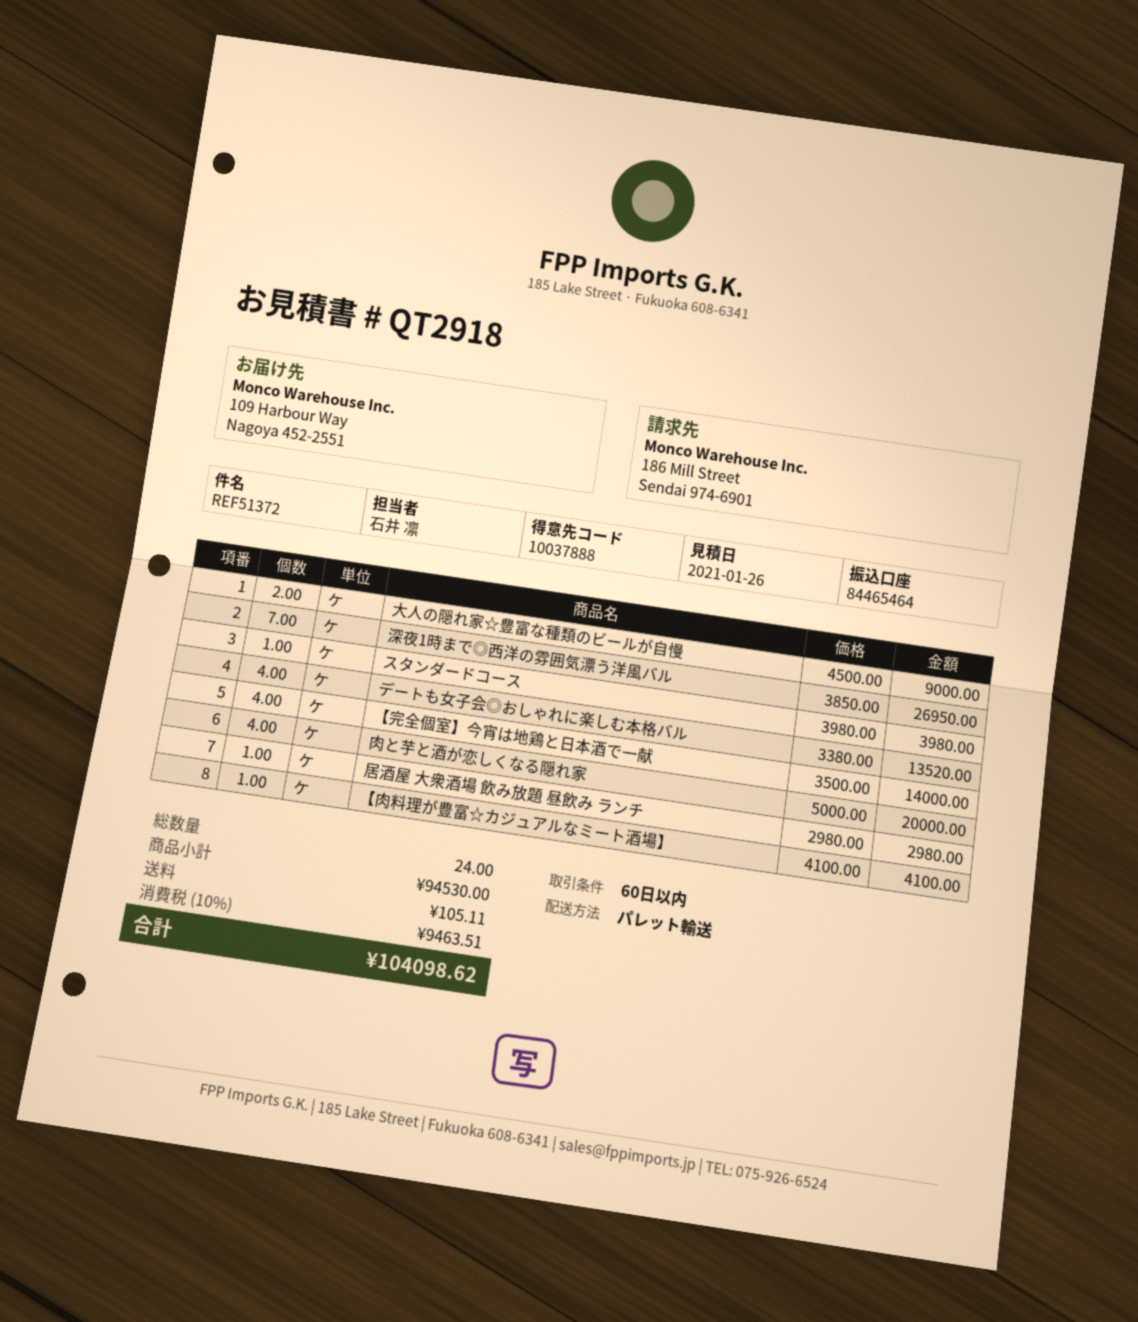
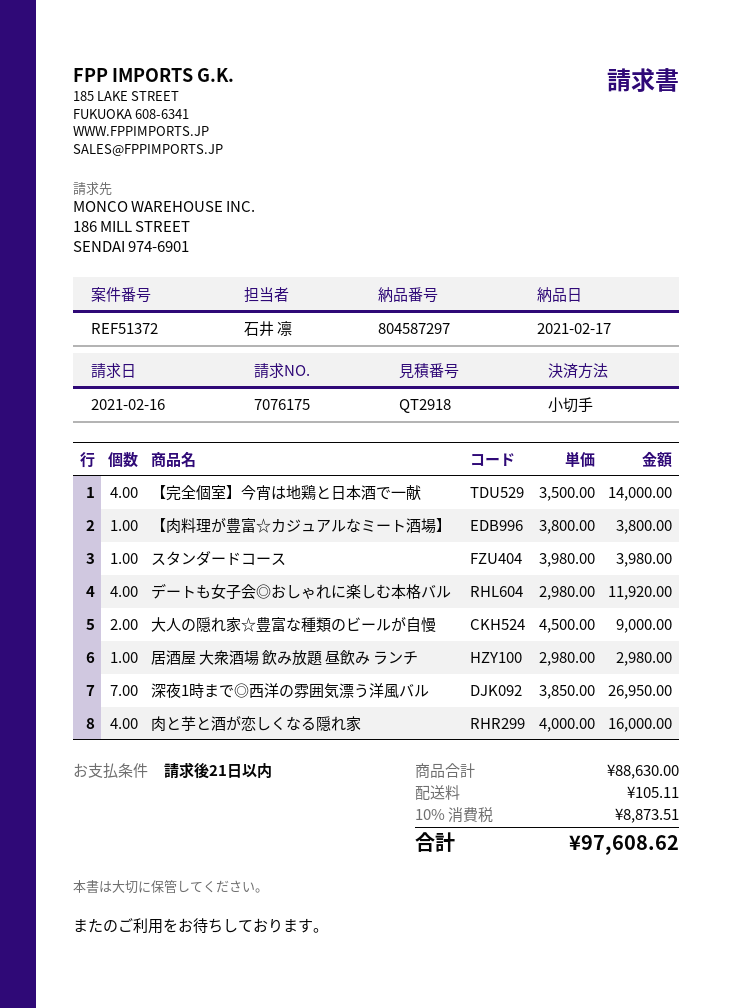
payment terms: 60 days -> 21 days
デートも女子会◎おしゃれに楽しむ本格バル: 4 x 3380.00 = 13520.00 -> 4 x 2980.00 = 11920.00
肉と芋と酒が恋しくなる隠れ家: 4 x 5000.00 = 20000.00 -> 4 x 4000.00 = 16000.00
【肉料理が豊富☆カジュアルなミート酒場】: 1 x 4100.00 = 4100.00 -> 1 x 3800.00 = 3800.00
subtotal: 94530.00 -> 88630.00
tax: 10% = 9463.51 -> 10% = 8873.51
total: 104098.62 -> 97608.62

